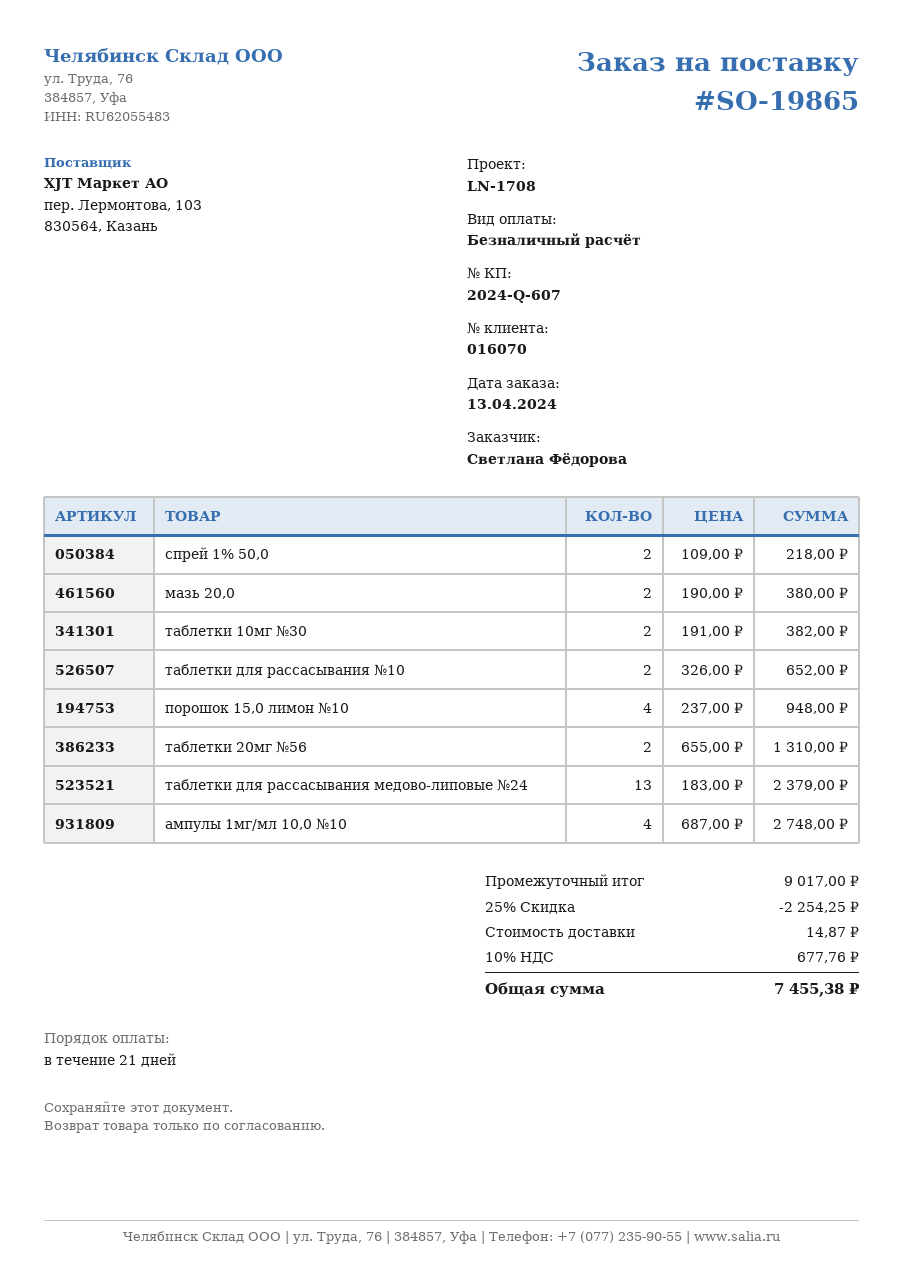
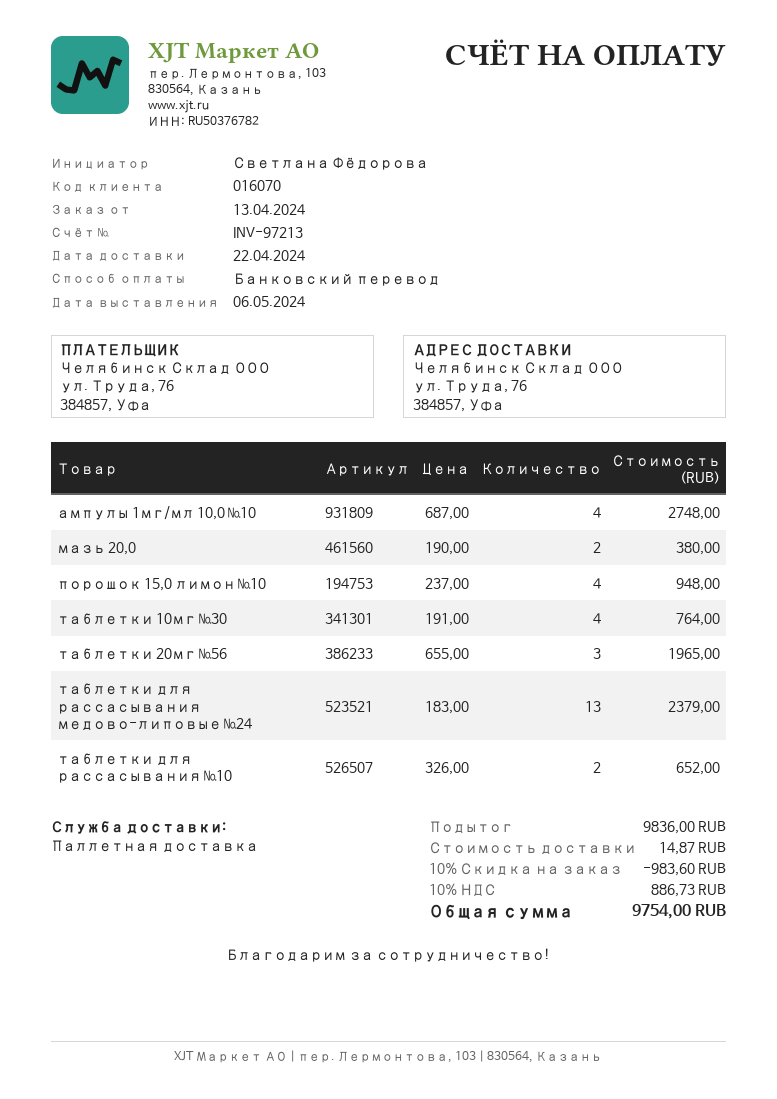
спрей 1% 50,0: 2 x 109.00 = 218.00 -> none
таблетки 10мг №30: 2 x 191.00 = 382.00 -> 4 x 191.00 = 764.00
таблетки 20мг №56: 2 x 655.00 = 1310.00 -> 3 x 655.00 = 1965.00
subtotal: 9017.00 -> 9836.00
discount: 25% = 2254.25 -> 10% = 983.60
tax: 10% = 677.76 -> 10% = 886.73
total: 7455.38 -> 9754.00

